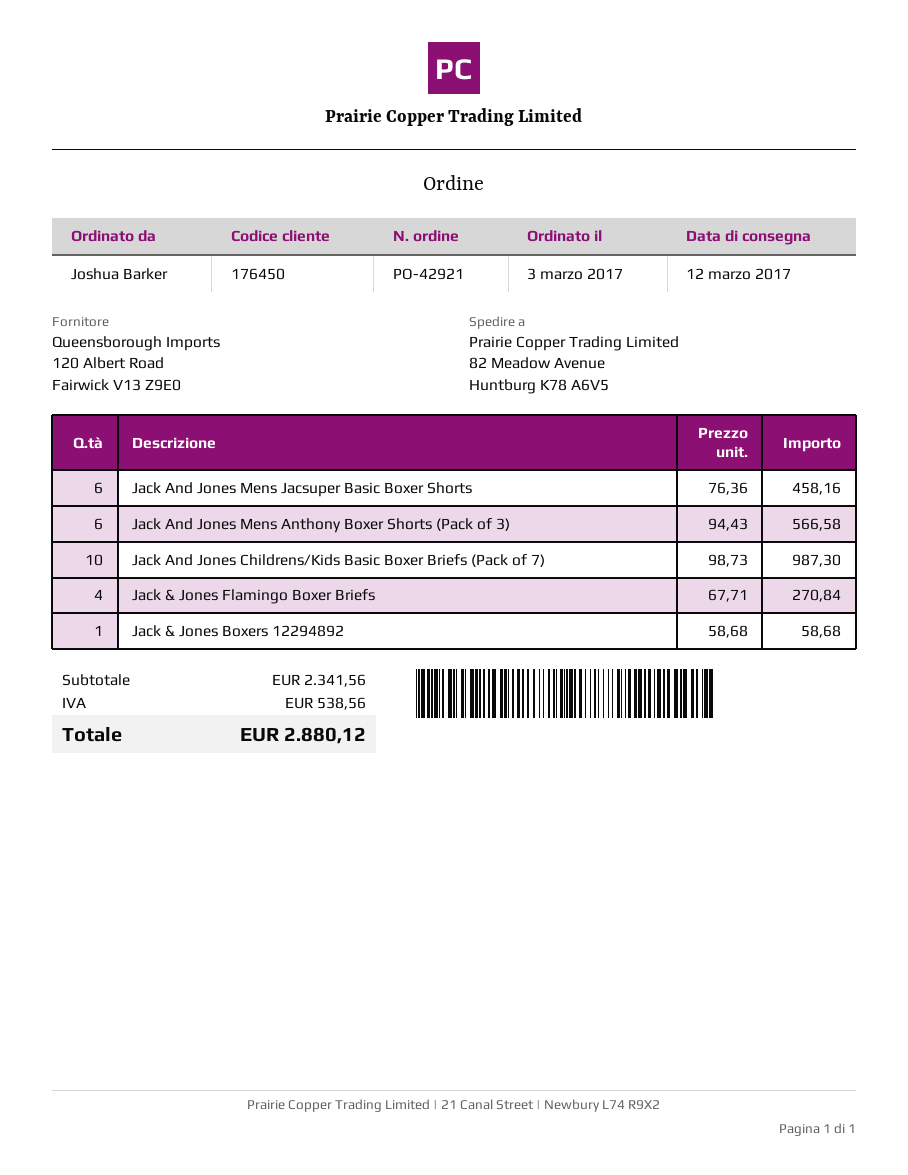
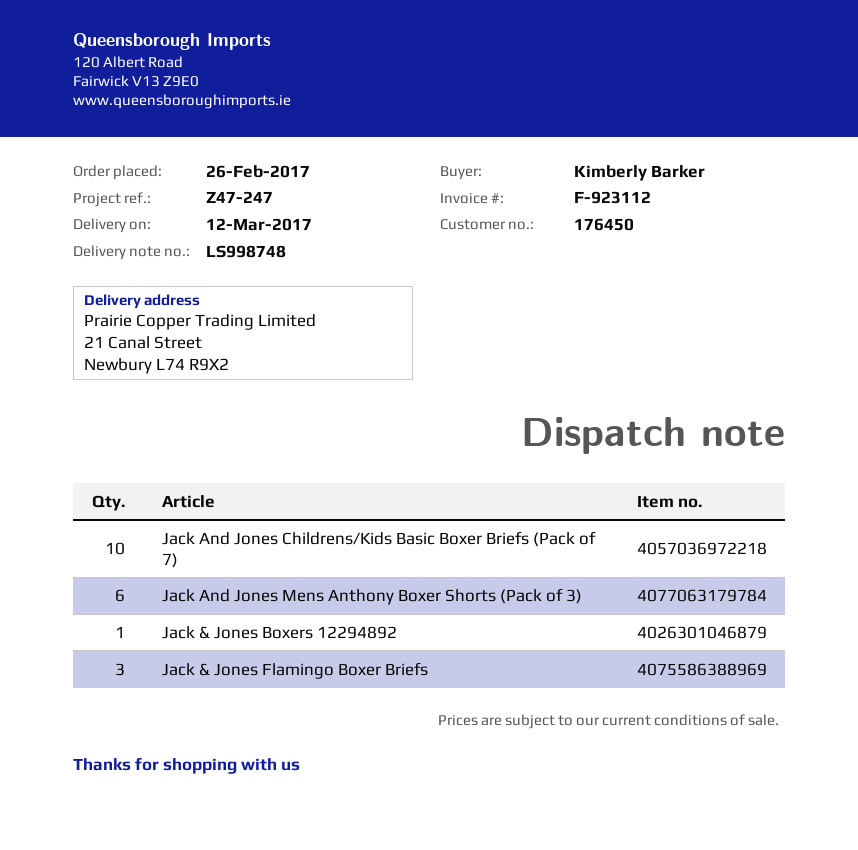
order date: 2017-03-03 -> 2017-02-26
ordered by: Joshua Barker -> Kimberly Barker
ship to: 82 Meadow Avenue, Huntburg K78 A6V5 -> 21 Canal Street, Newbury L74 R9X2
Jack And Jones Mens Jacsuper Basic Boxer Shorts: 6 -> none
Jack & Jones Flamingo Boxer Briefs: 4 -> 3

